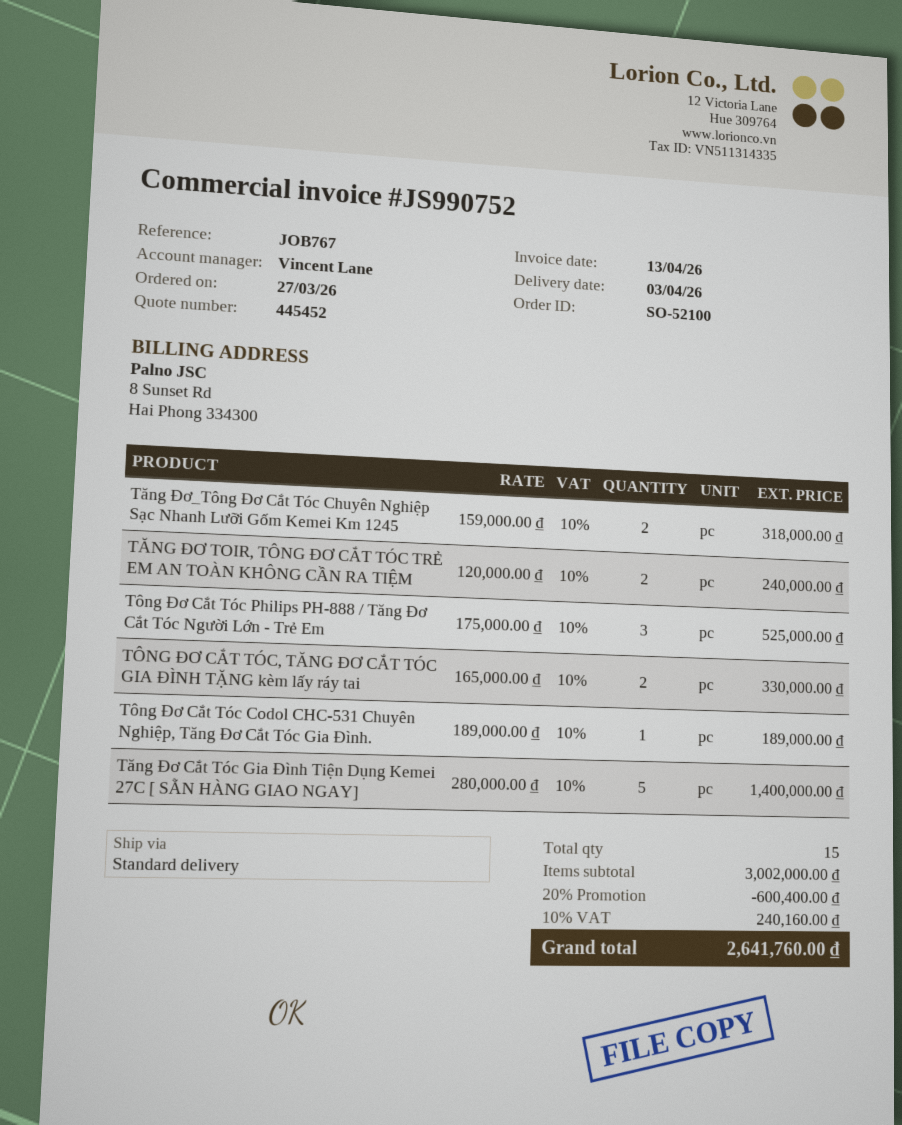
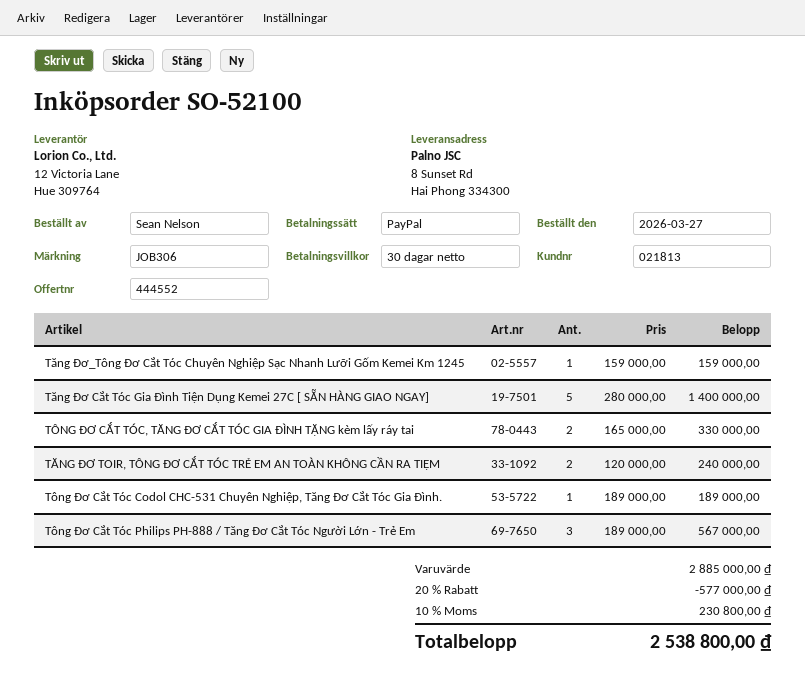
quote number: 445452 -> 444552
reference: JOB767 -> JOB306
Tăng Đơ_Tông Đơ Cắt Tóc Chuyên Nghiệp Sạc Nhanh Lưỡi Gốm Kemei Km 1245: 2 x 159000.00 = 318000.00 -> 1 x 159000.00 = 159000.00
Tông Đơ Cắt Tóc Philips PH-888 / Tăng Đơ Cắt Tóc Người Lớn - Trẻ Em: 3 x 175000.00 = 525000.00 -> 3 x 189000.00 = 567000.00
subtotal: 3002000.00 -> 2885000.00
discount: 20% = 600400.00 -> 20% = 577000.00
tax: 10% = 240160.00 -> 10% = 230800.00
total: 2641760.00 -> 2538800.00

